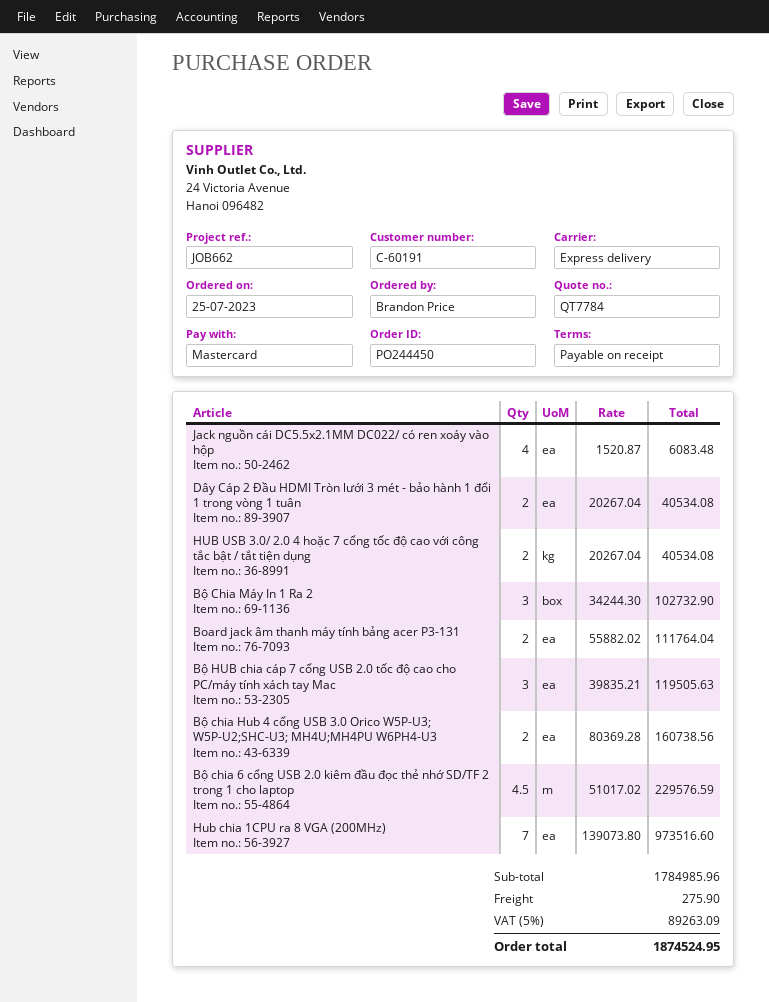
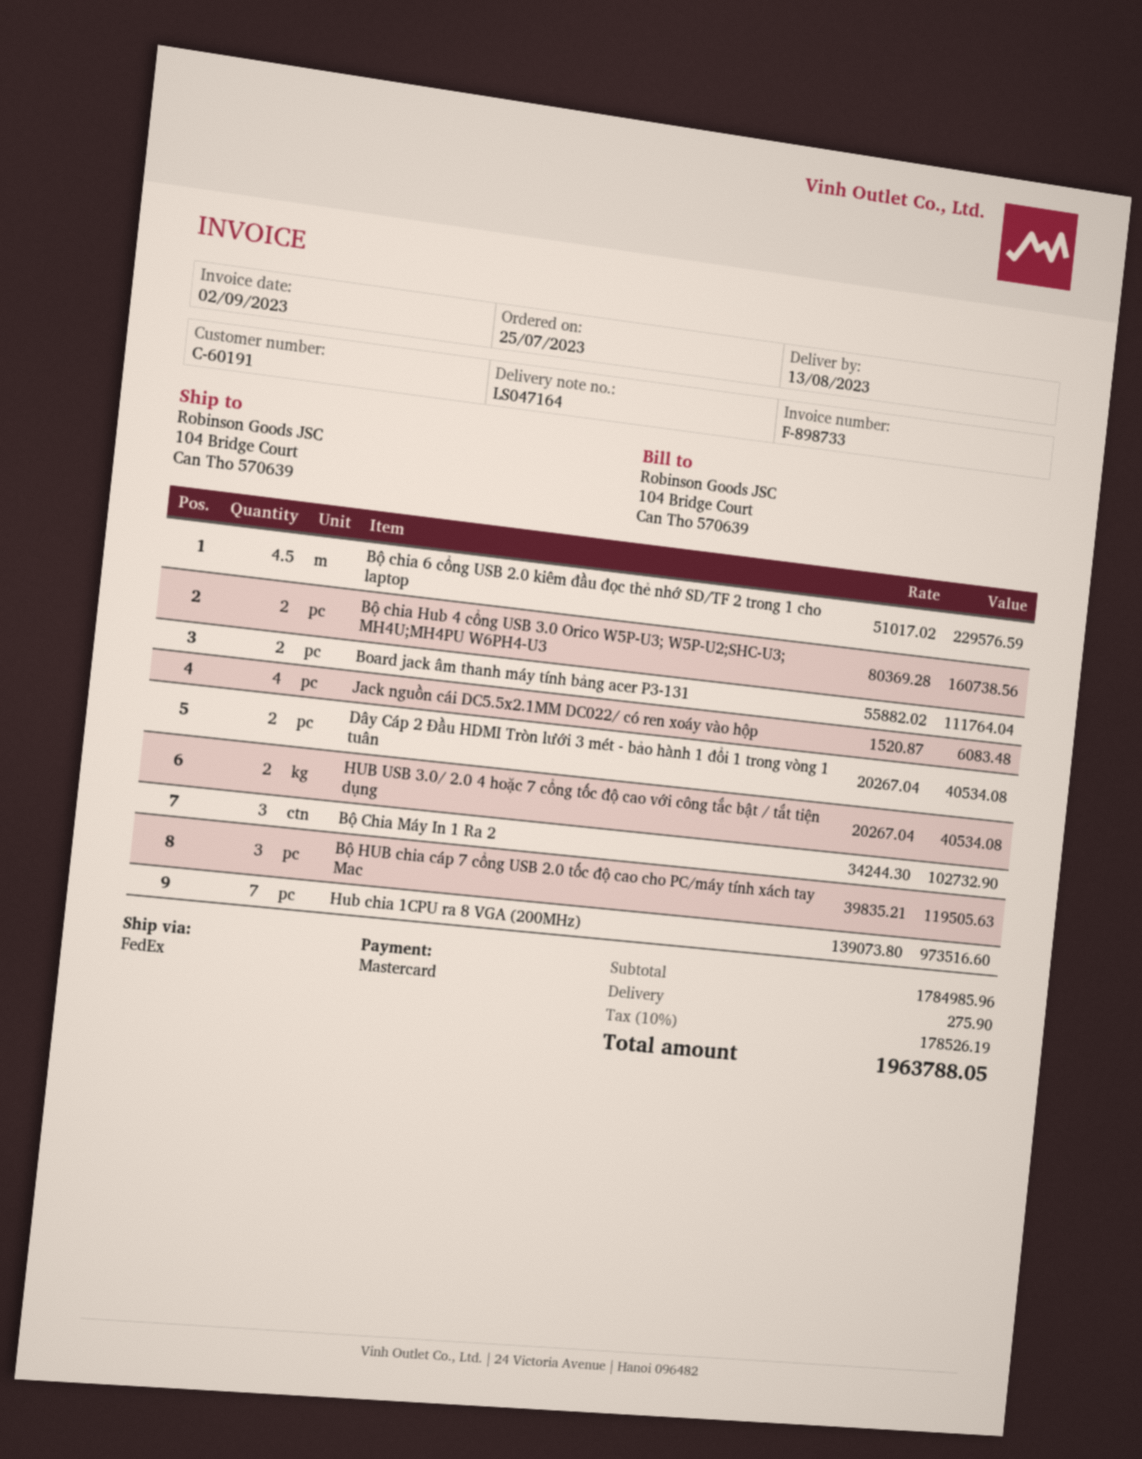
shipping method: express -> FedEx
tax: 5% = 89263.09 -> 10% = 178526.19
total: 1874524.95 -> 1963788.05

